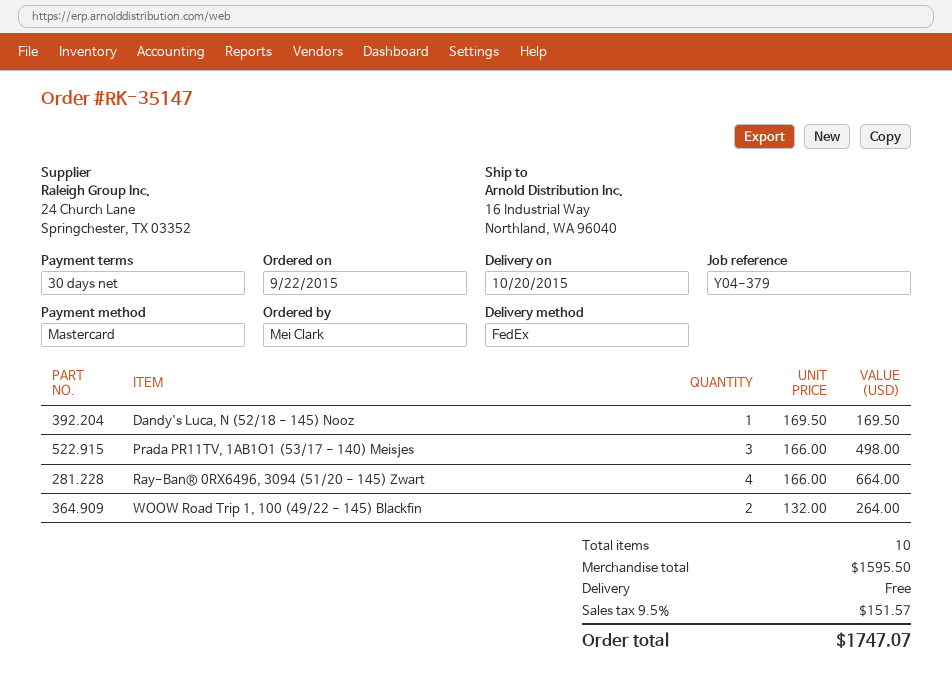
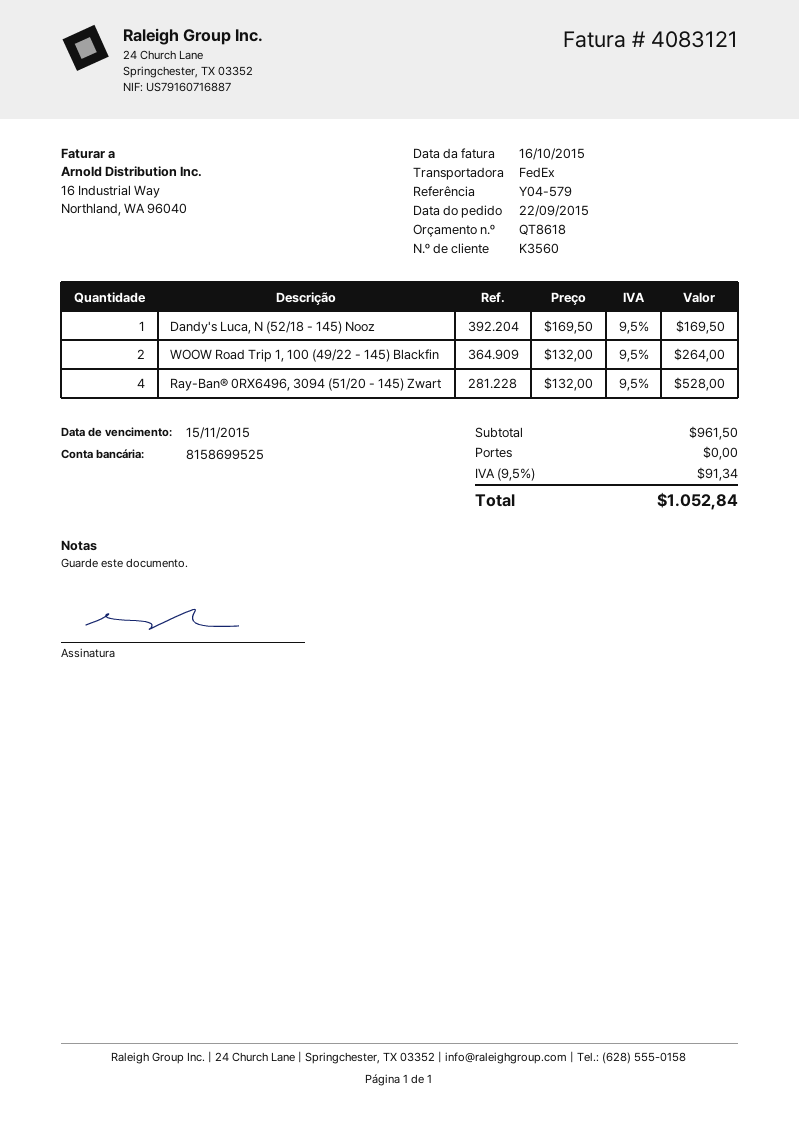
reference: Y04-379 -> Y04-579
Prada PR11TV, 1AB1O1 (53/17 - 140) Meisjes: 3 x 166.00 = 498.00 -> none
Ray-Ban® 0RX6496, 3094 (51/20 - 145) Zwart: 4 x 166.00 = 664.00 -> 4 x 132.00 = 528.00
subtotal: 1595.50 -> 961.50
tax: 9.5% = 151.57 -> 9.5% = 91.34
total: 1747.07 -> 1052.84

